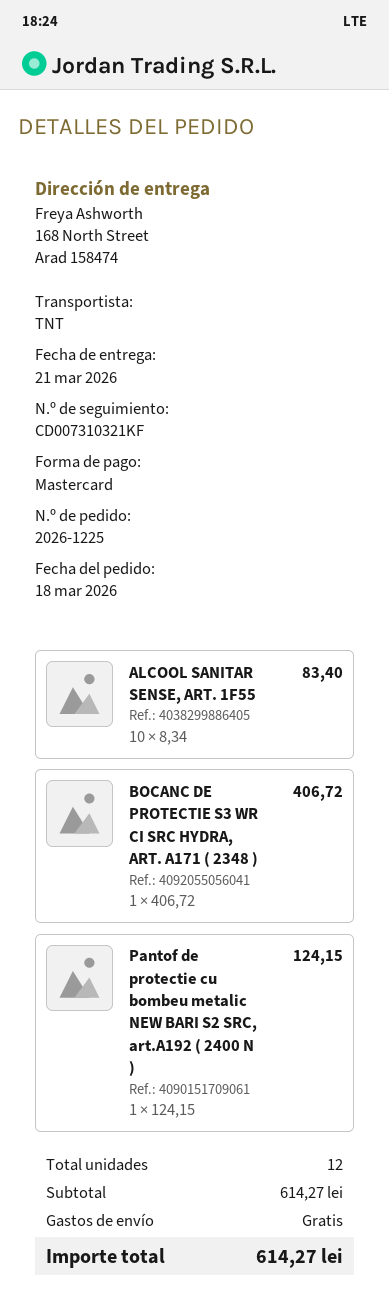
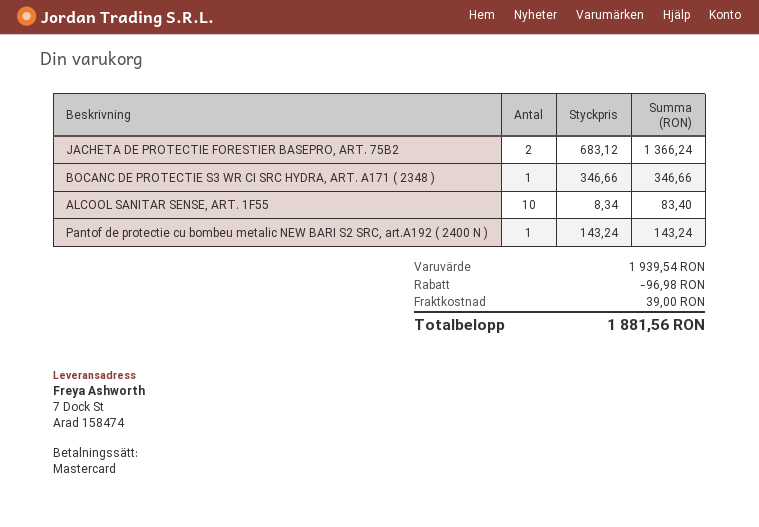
ship to: 168 North Street, Arad 158474 -> 7 Dock St, Arad 158474
BOCANC DE PROTECTIE S3 WR CI SRC HYDRA, ART. A171 ( 2348 ): 1 x 406.72 = 406.72 -> 1 x 346.66 = 346.66
Pantof de protectie cu bombeu metalic NEW BARI S2 SRC, art.A192 ( 2400 N ): 1 x 124.15 = 124.15 -> 1 x 143.24 = 143.24
JACHETA DE PROTECTIE FORESTIER BASEPRO, ART. 75B2: none -> 2 x 683.12 = 1366.24
subtotal: 614.27 -> 1939.54
discount: none -> 96.98
shipping: 0.00 -> 39.00
total: 614.27 -> 1881.56

